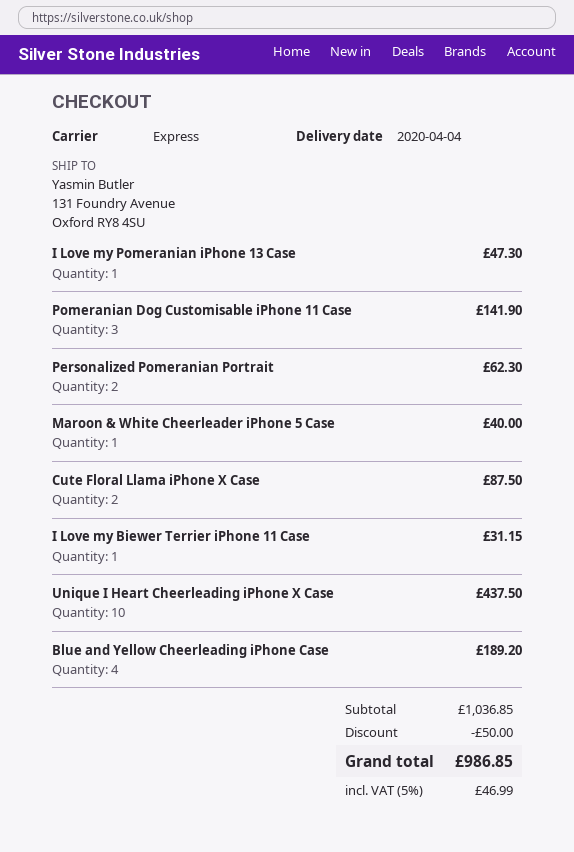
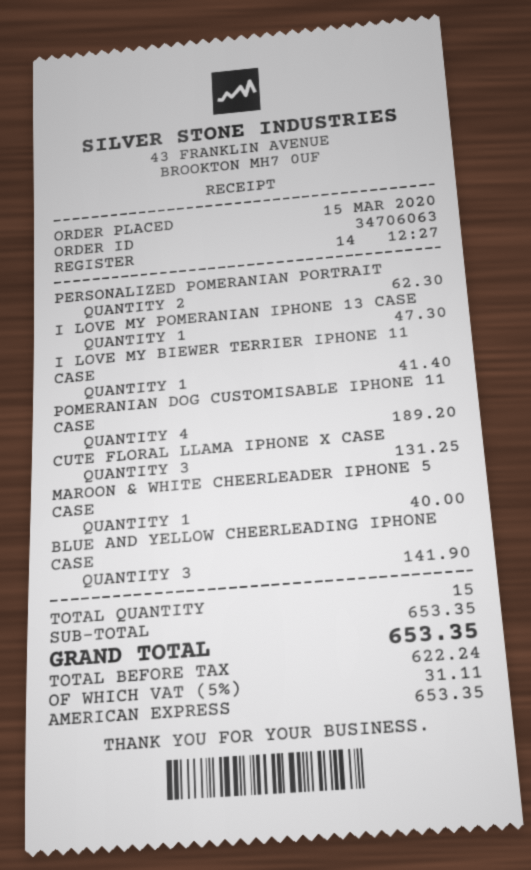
Pomeranian Dog Customisable iPhone 11 Case: 3 for 141.90 -> 4 for 189.20
Cute Floral Llama iPhone X Case: 2 for 87.50 -> 3 for 131.25
I Love my Biewer Terrier iPhone 11 Case: 1 for 31.15 -> 1 for 41.40
Unique I Heart Cheerleading iPhone X Case: 10 for 437.50 -> none
Blue and Yellow Cheerleading iPhone Case: 4 for 189.20 -> 3 for 141.90
subtotal: 1036.85 -> 653.35
discount: 50.00 -> none
tax: 5% = 46.99 -> 5% = 31.11
total: 986.85 -> 653.35

